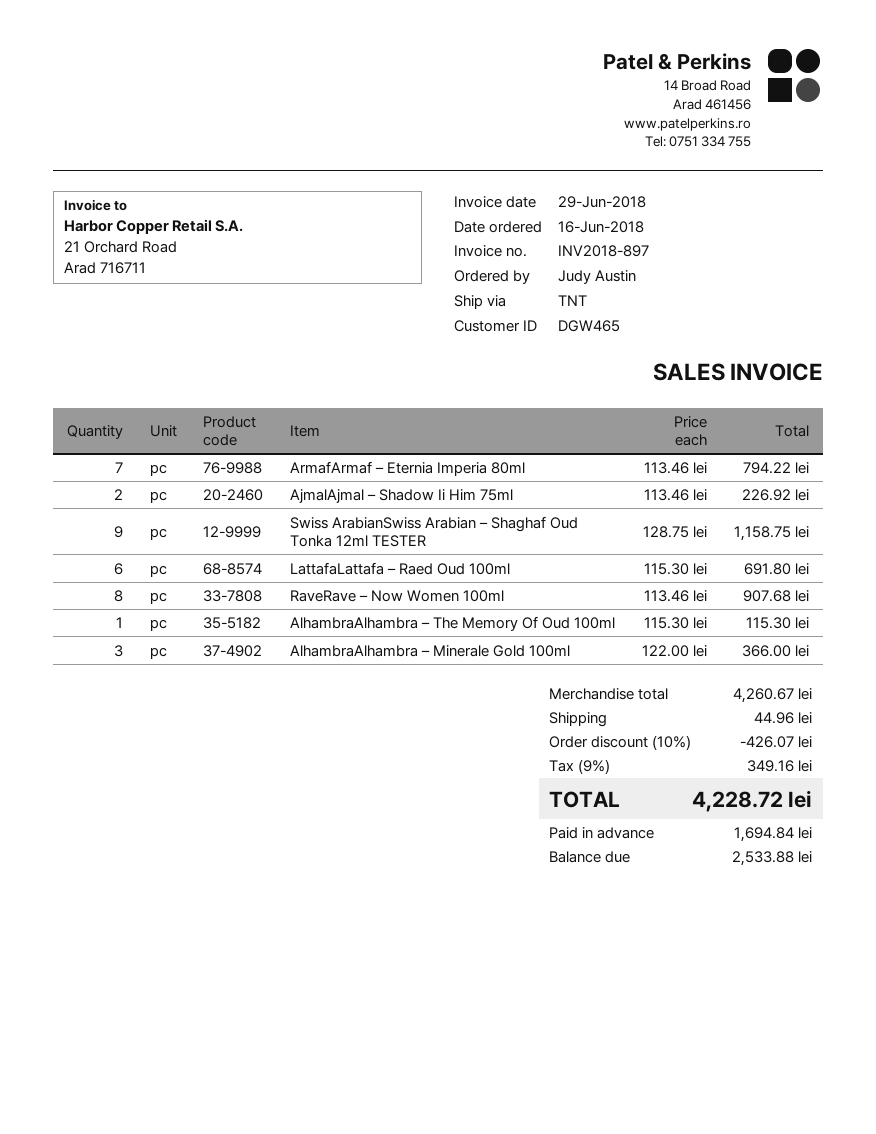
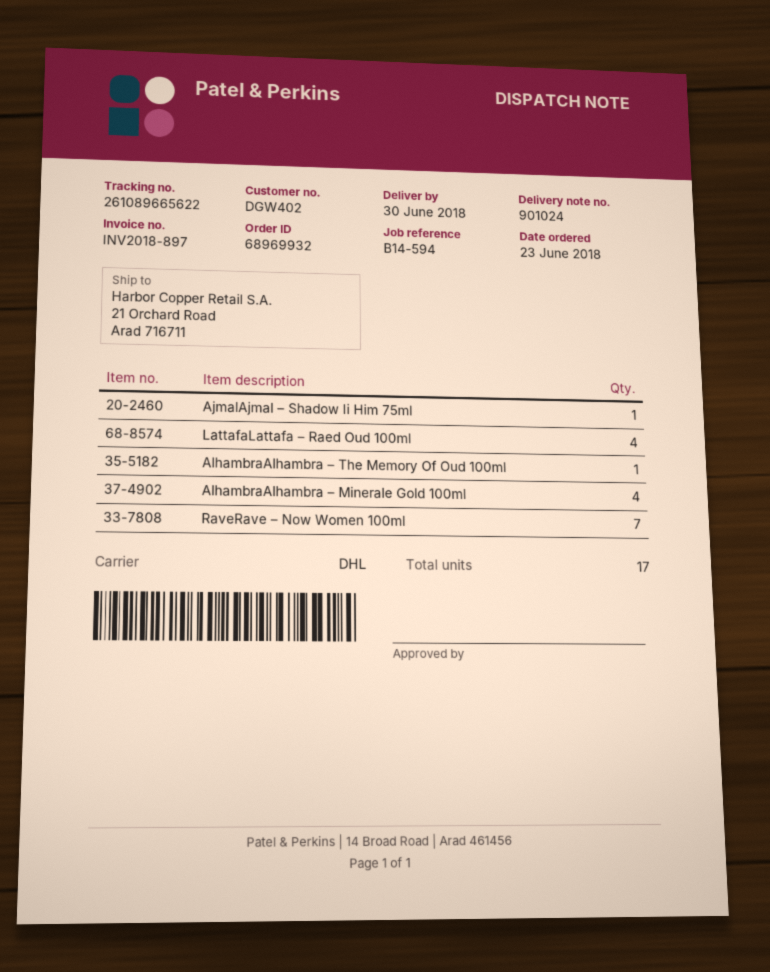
order date: 2018-06-16 -> 2018-06-23
customer number: DGW465 -> DGW402
shipping method: TNT -> DHL
ArmafArmaf – Eternia Imperia 80ml: 7 -> none
AjmalAjmal – Shadow Ii Him 75ml: 2 -> 1
Swiss ArabianSwiss Arabian – Shaghaf Oud Tonka 12ml TESTER: 9 -> none
LattafaLattafa – Raed Oud 100ml: 6 -> 4
RaveRave – Now Women 100ml: 8 -> 7
AlhambraAlhambra – Minerale Gold 100ml: 3 -> 4

